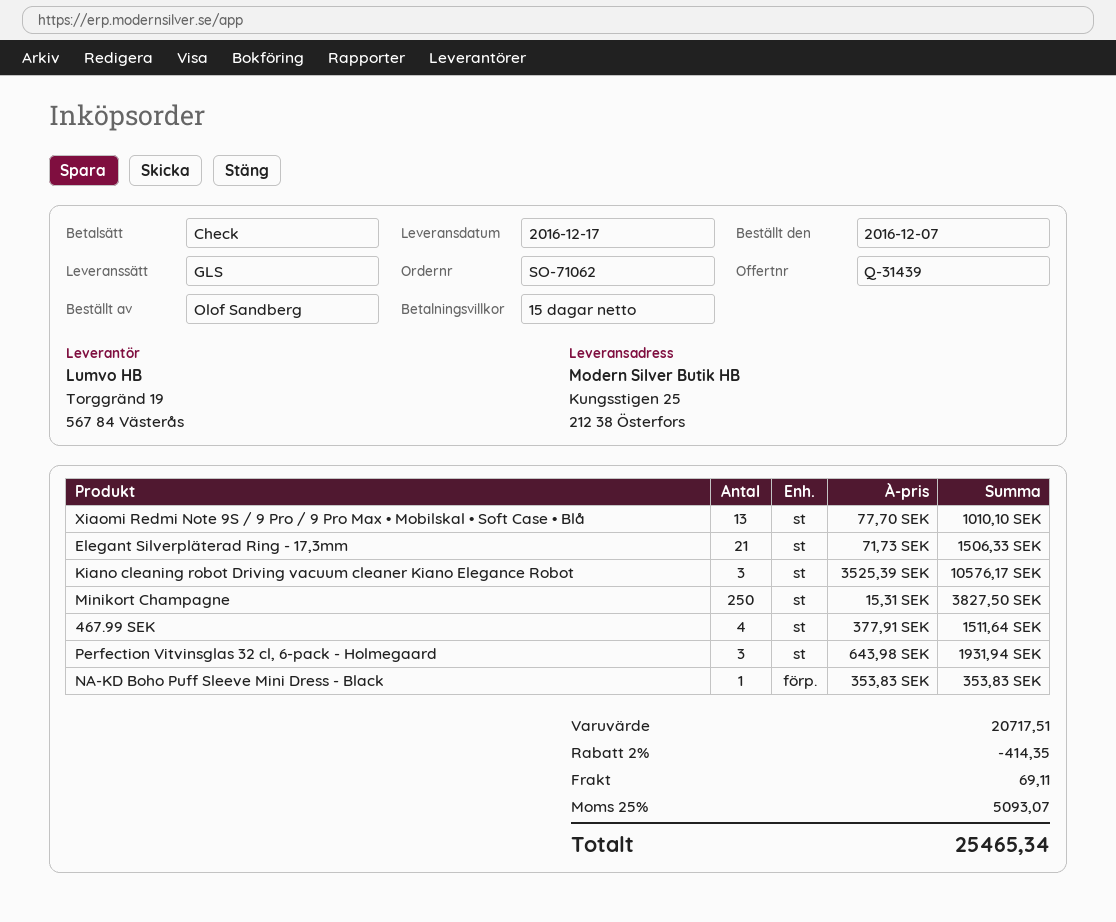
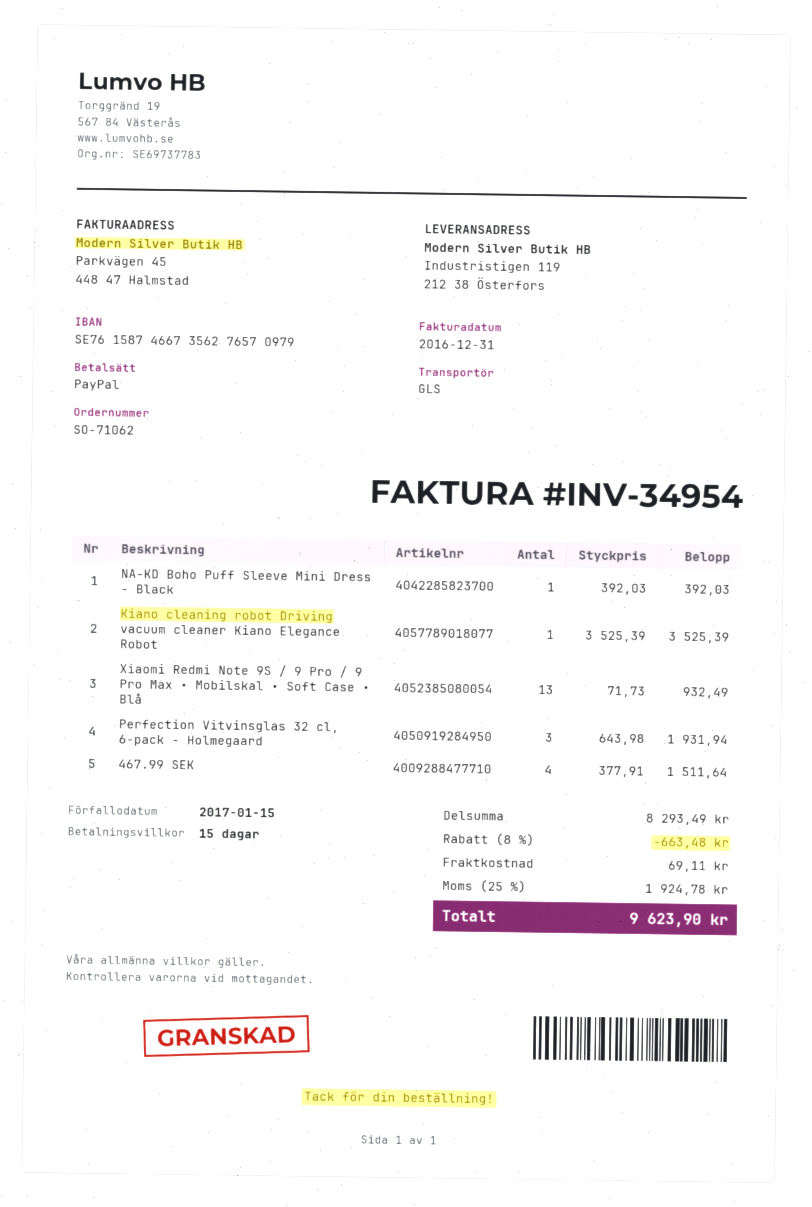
payment method: cheque -> PayPal
ship to: Kungsstigen 25, 212 38 Österfors -> Industristigen 119, 212 38 Österfors
Xiaomi Redmi Note 9S / 9 Pro / 9 Pro Max • Mobilskal • Soft Case • Blå: 13 x 77.70 = 1010.10 -> 13 x 71.73 = 932.49
Elegant Silverpläterad Ring - 17,3mm: 21 x 71.73 = 1506.33 -> none
Kiano cleaning robot Driving vacuum cleaner Kiano Elegance Robot: 3 x 3525.39 = 10576.17 -> 1 x 3525.39 = 3525.39
Minikort Champagne: 250 x 15.31 = 3827.50 -> none
NA-KD Boho Puff Sleeve Mini Dress - Black: 1 x 353.83 = 353.83 -> 1 x 392.03 = 392.03
subtotal: 20717.51 -> 8293.49
discount: 2% = 414.35 -> 8% = 663.48
tax: 25% = 5093.07 -> 25% = 1924.78
total: 25465.34 -> 9623.90

